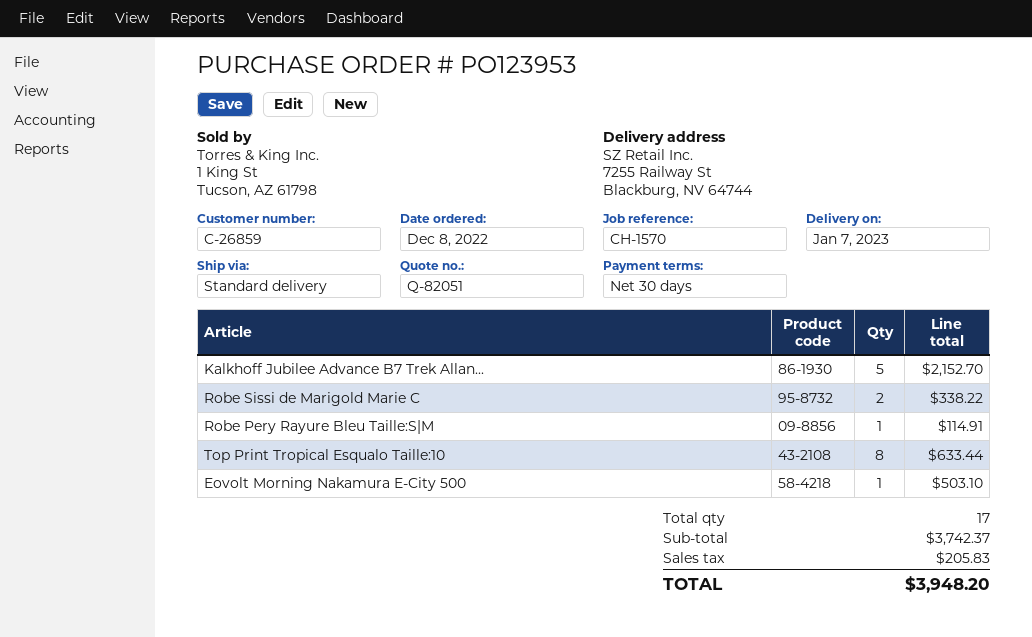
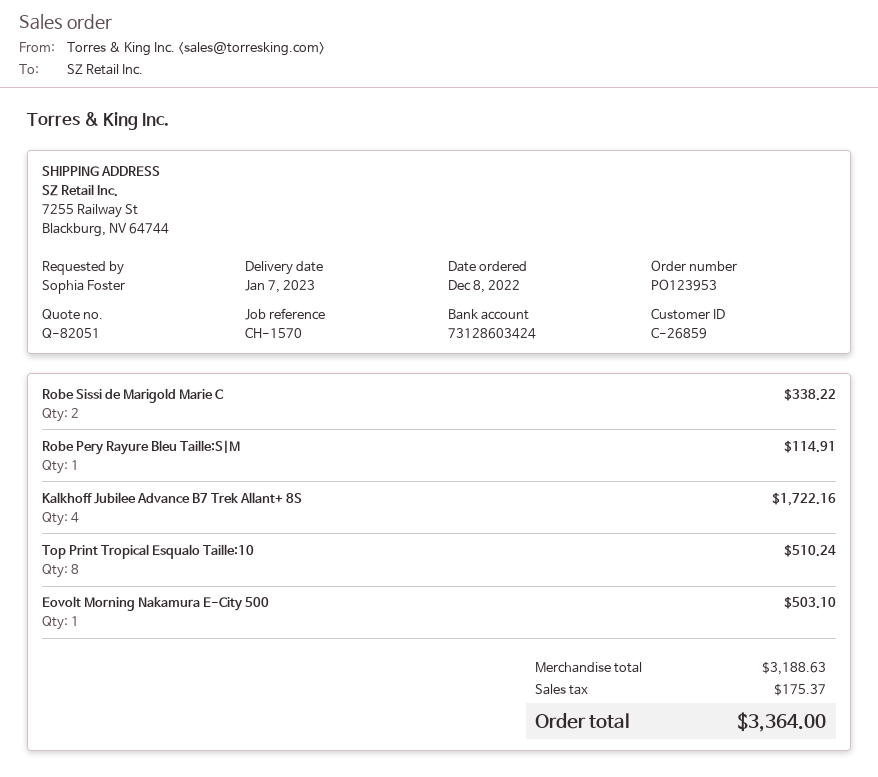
Kalkhoff Jubilee Advance B7 Trek Allan...: 5 for 2152.70 -> 4 for 1722.16
Top Print Tropical Esqualo Taille:10: 8 for 633.44 -> 8 for 510.24
subtotal: 3742.37 -> 3188.63
tax: 205.83 -> 175.37
total: 3948.20 -> 3364.00

